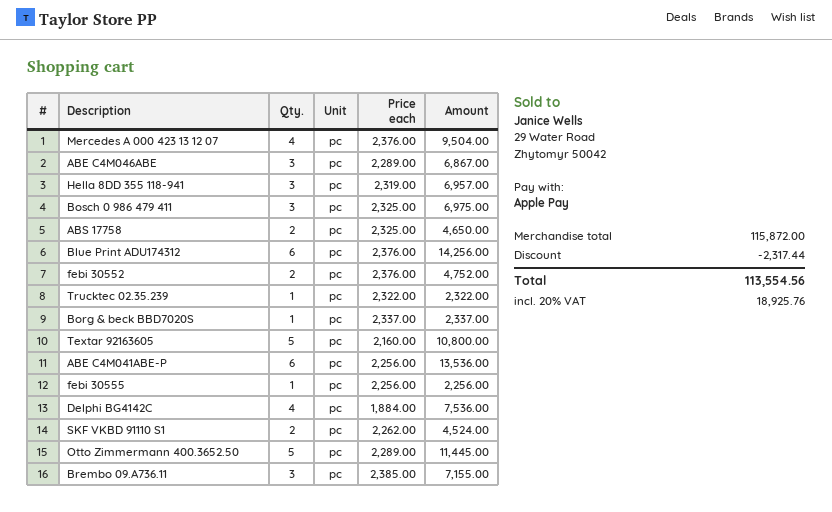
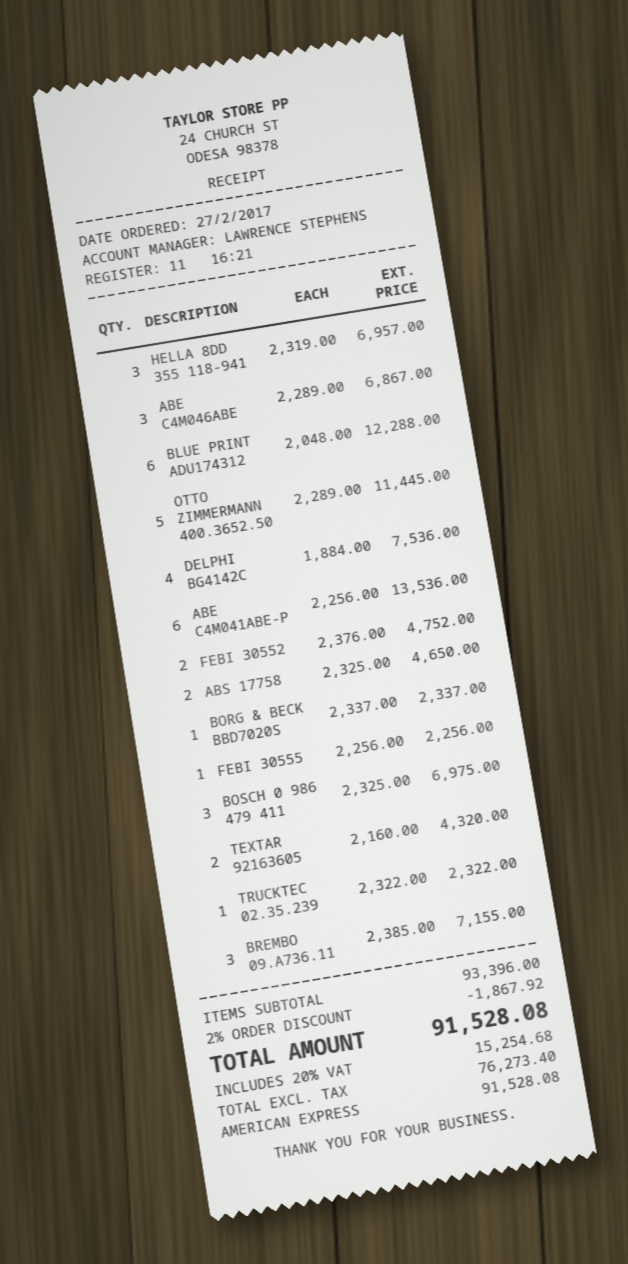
payment method: Apple Pay -> American Express
Mercedes A 000 423 13 12 07: 4 x 2376.00 = 9504.00 -> none
Blue Print ADU174312: 6 x 2376.00 = 14256.00 -> 6 x 2048.00 = 12288.00
Textar 92163605: 5 x 2160.00 = 10800.00 -> 2 x 2160.00 = 4320.00
SKF VKBD 91110 S1: 2 x 2262.00 = 4524.00 -> none
subtotal: 115872.00 -> 93396.00
discount: 2317.44 -> 1867.92
tax: 20% = 18925.76 -> 20% = 15254.68
total: 113554.56 -> 91528.08

